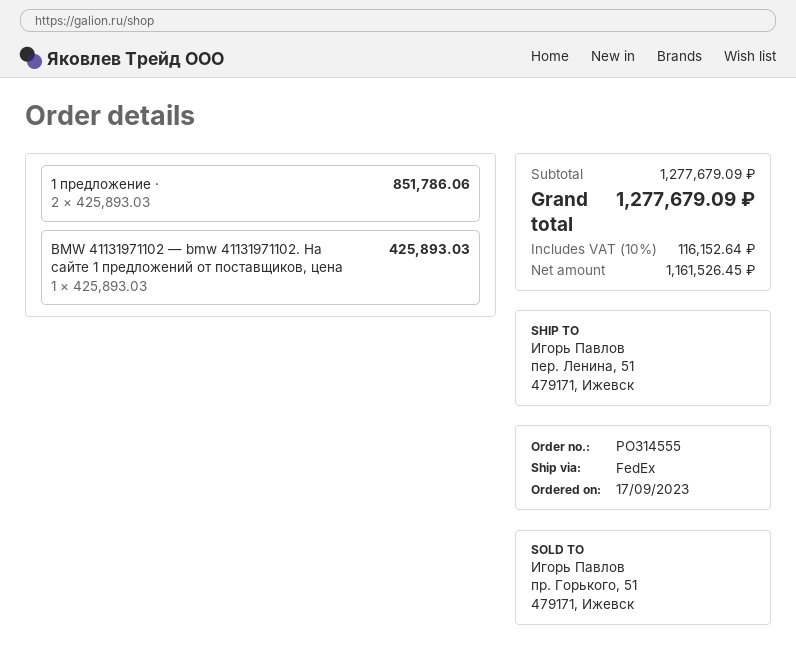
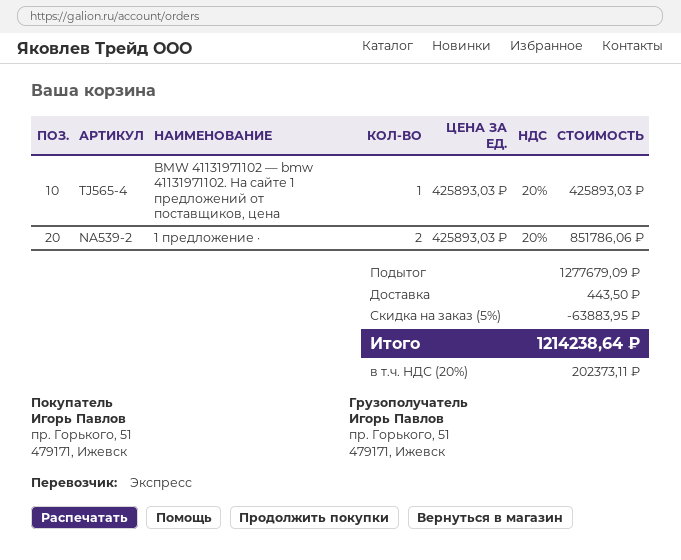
shipping method: FedEx -> express
ship to: пер. Ленина, 51, 479171, Ижевск -> пр. Горького, 51, 479171, Ижевск
discount: none -> 5% = 63883.95
shipping: none -> 443.50
tax: 10% = 116152.64 -> 20% = 202373.11
total: 1277679.09 -> 1214238.64

